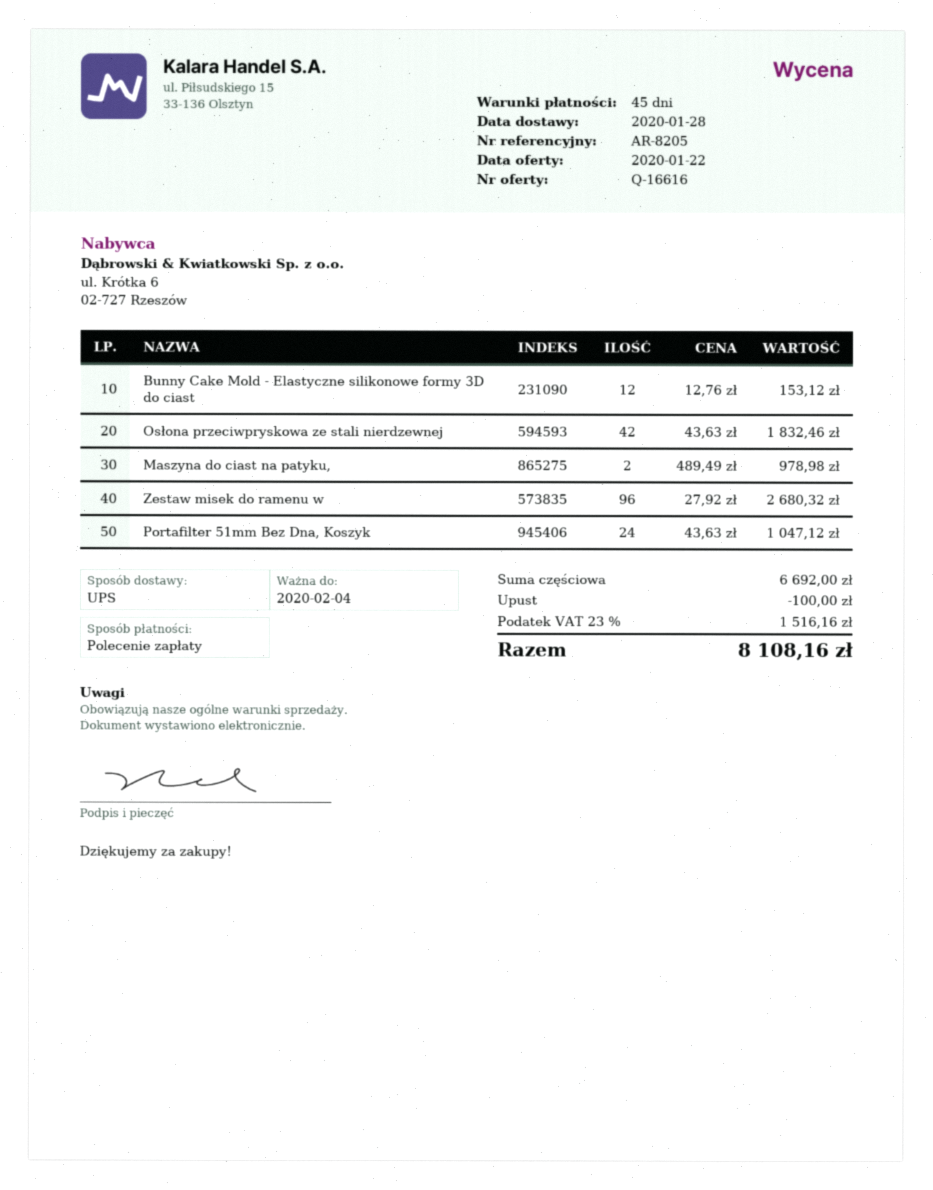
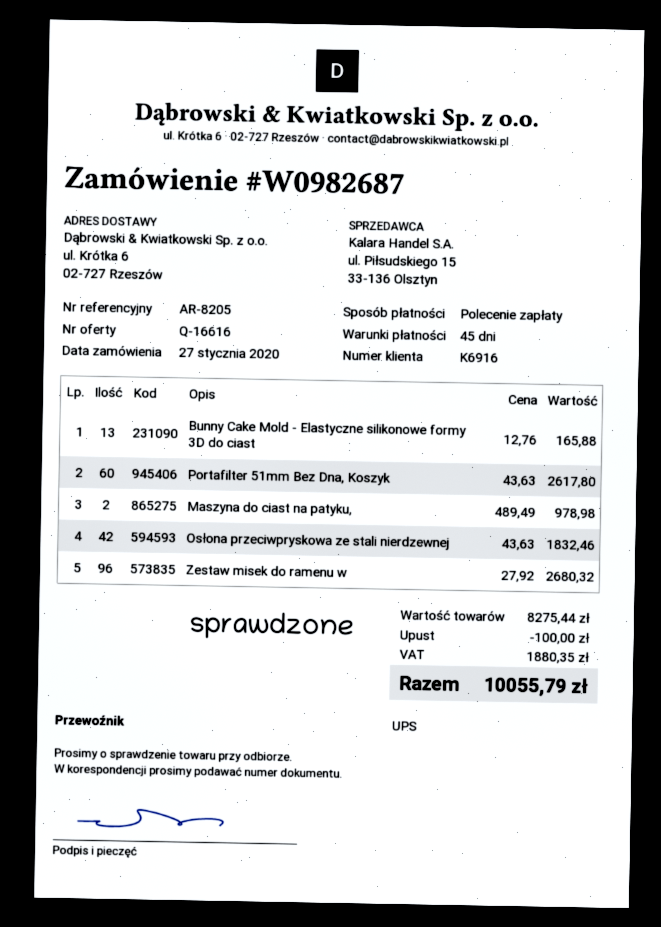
Bunny Cake Mold - Elastyczne silikonowe formy 3D do ciast: 12 x 12.76 = 153.12 -> 13 x 12.76 = 165.88
Portafilter 51mm Bez Dna, Koszyk: 24 x 43.63 = 1047.12 -> 60 x 43.63 = 2617.80
subtotal: 6692.00 -> 8275.44
tax: 1516.16 -> 1880.35
total: 8108.16 -> 10055.79

